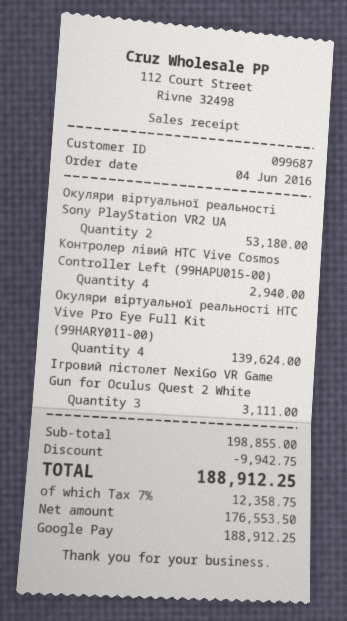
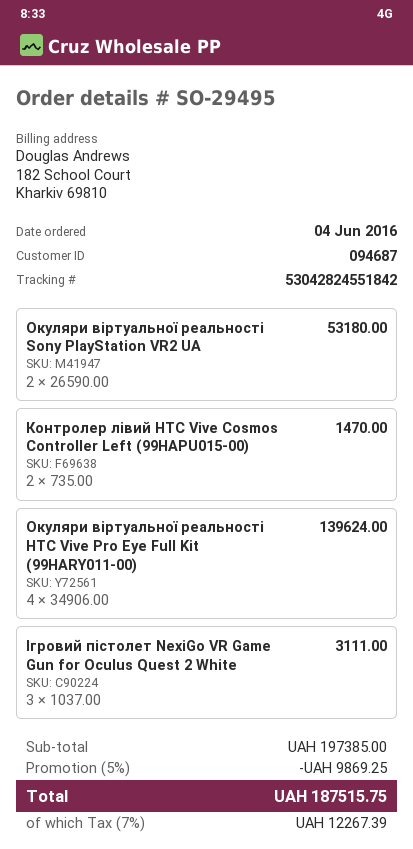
customer number: 099687 -> 094687
Контролер лівий HTC Vive Cosmos Controller Left (99HAPU015-00): 4 for 2940.00 -> 2 for 1470.00
subtotal: 198855.00 -> 197385.00
discount: 9942.75 -> 9869.25
tax: 7% = 12358.75 -> 7% = 12267.39
total: 188912.25 -> 187515.75

